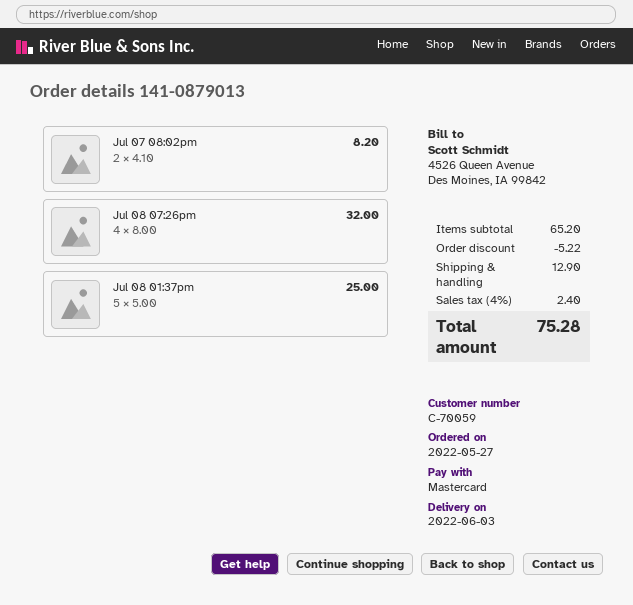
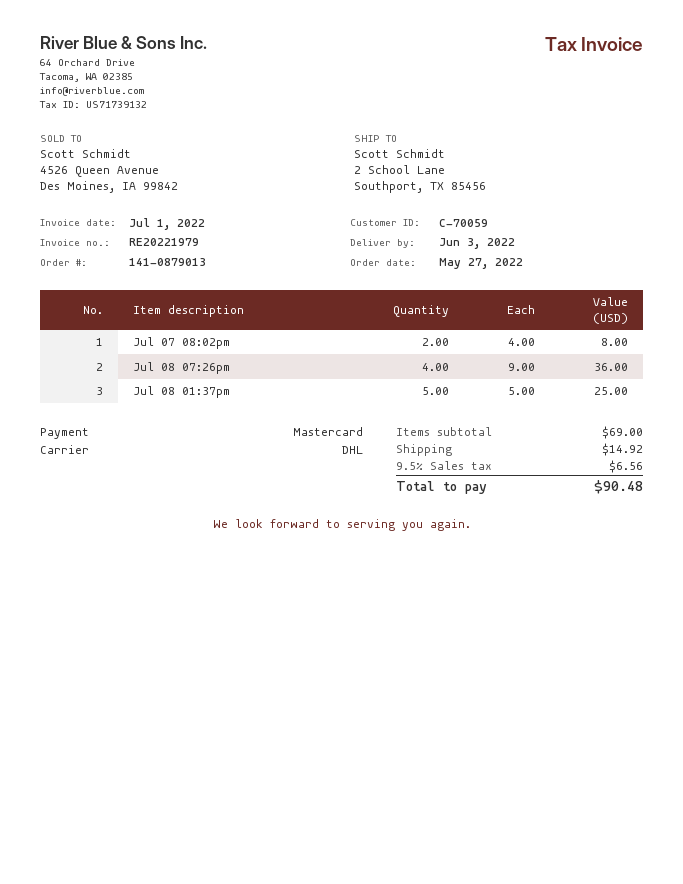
Jul 07 08:02pm: 2 x 4.10 = 8.20 -> 2 x 4.00 = 8.00
Jul 08 07:26pm: 4 x 8.00 = 32.00 -> 4 x 9.00 = 36.00
subtotal: 65.20 -> 69.00
discount: 5.22 -> none
shipping: 12.90 -> 14.92
tax: 4% = 2.40 -> 9.5% = 6.56
total: 75.28 -> 90.48

